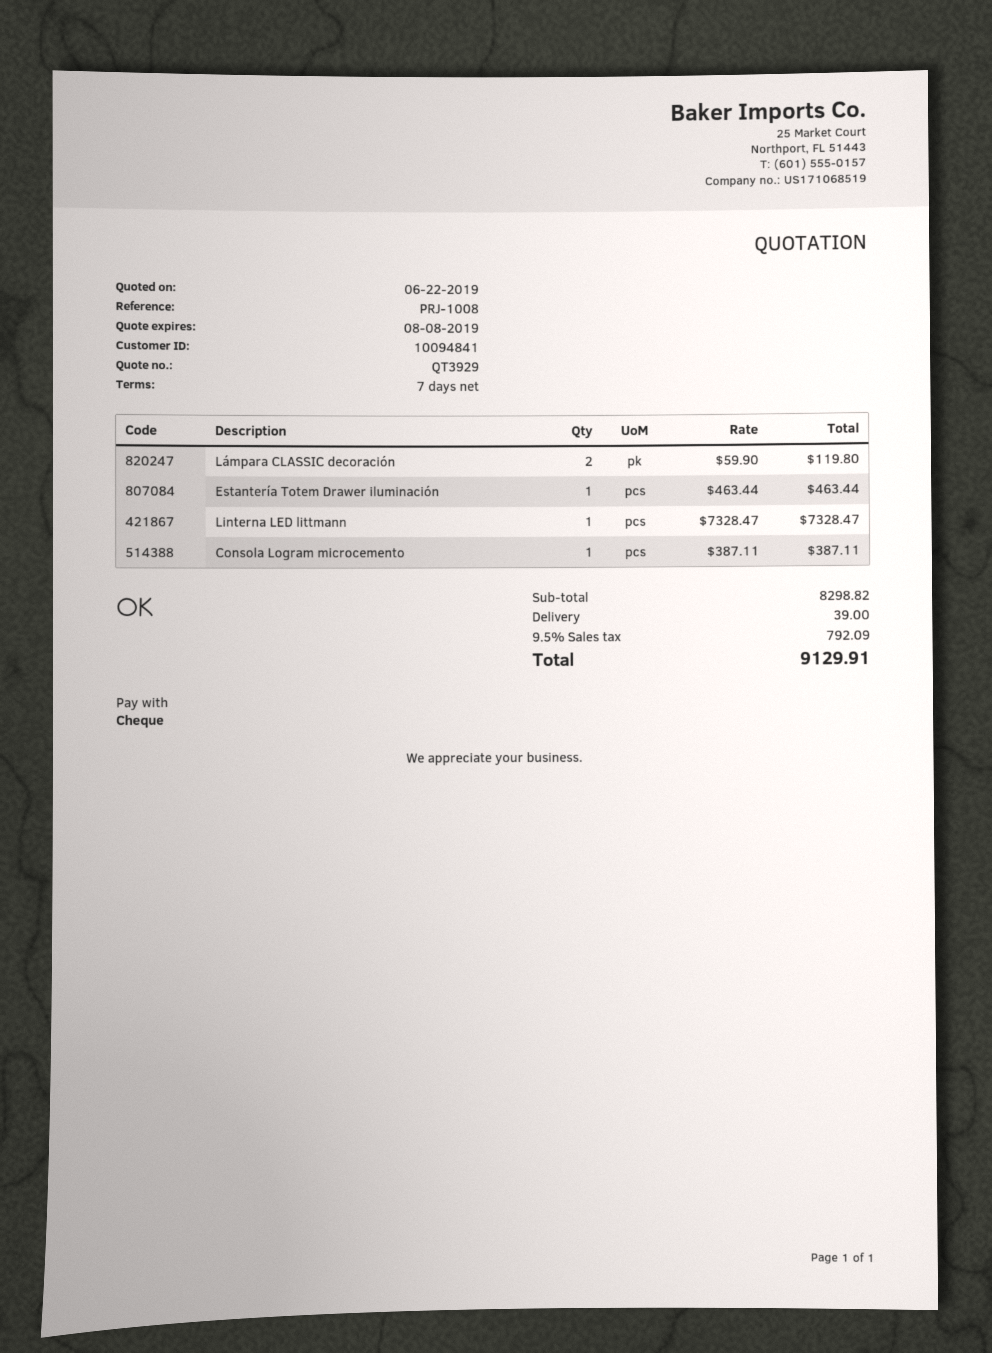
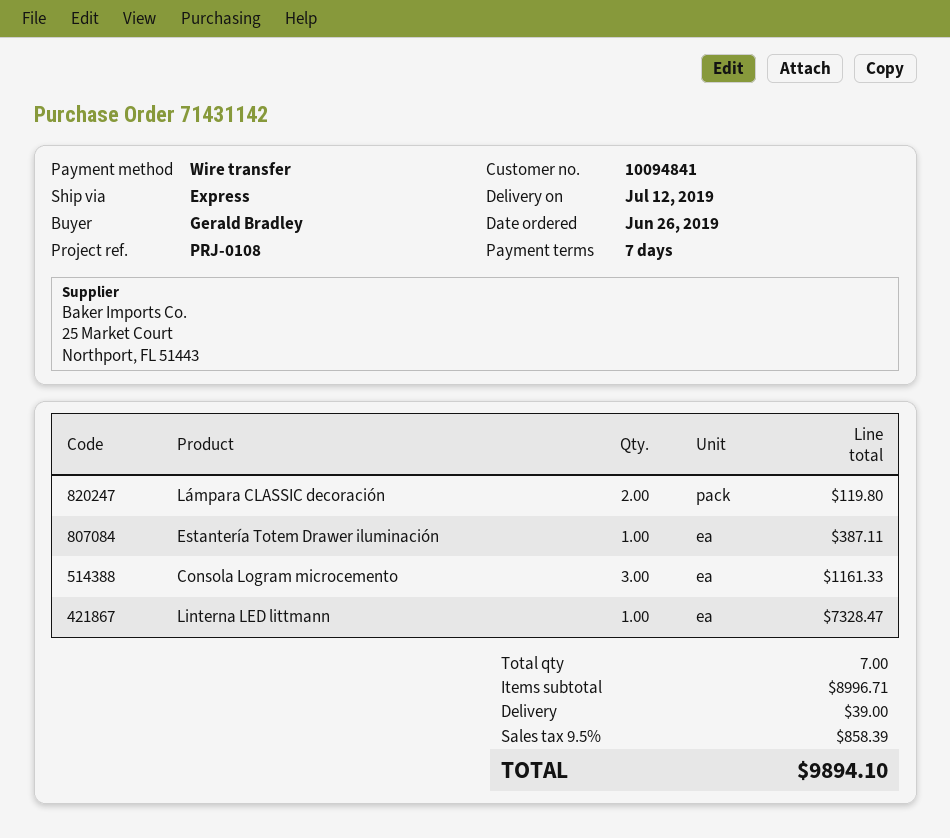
reference: PRJ-1008 -> PRJ-0108
payment method: cheque -> bank transfer
Estantería Totem Drawer iluminación: 1 for 463.44 -> 1 for 387.11
Consola Logram microcemento: 1 for 387.11 -> 3 for 1161.33
subtotal: 8298.82 -> 8996.71
tax: 9.5% = 792.09 -> 9.5% = 858.39
total: 9129.91 -> 9894.10

